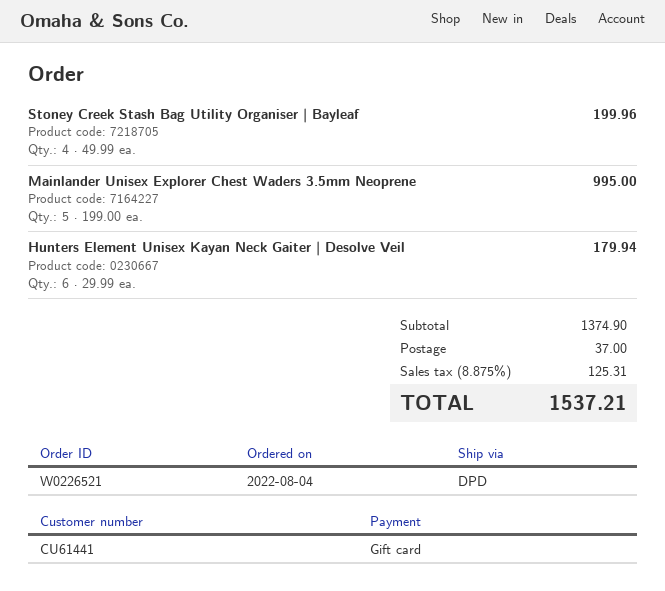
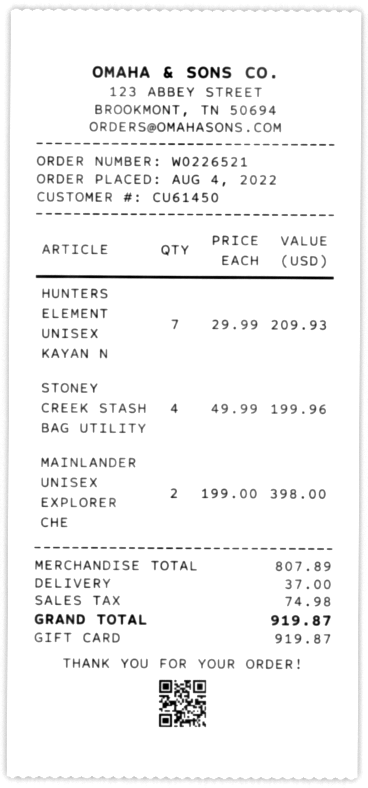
customer number: CU61441 -> CU61450
Mainlander Unisex Explorer Chest Waders 3.5mm Neoprene: 5 x 199.00 = 995.00 -> 2 x 199.00 = 398.00
Hunters Element Unisex Kayan Neck Gaiter | Desolve Veil: 6 x 29.99 = 179.94 -> 7 x 29.99 = 209.93
subtotal: 1374.90 -> 807.89
tax: 125.31 -> 74.98
total: 1537.21 -> 919.87

